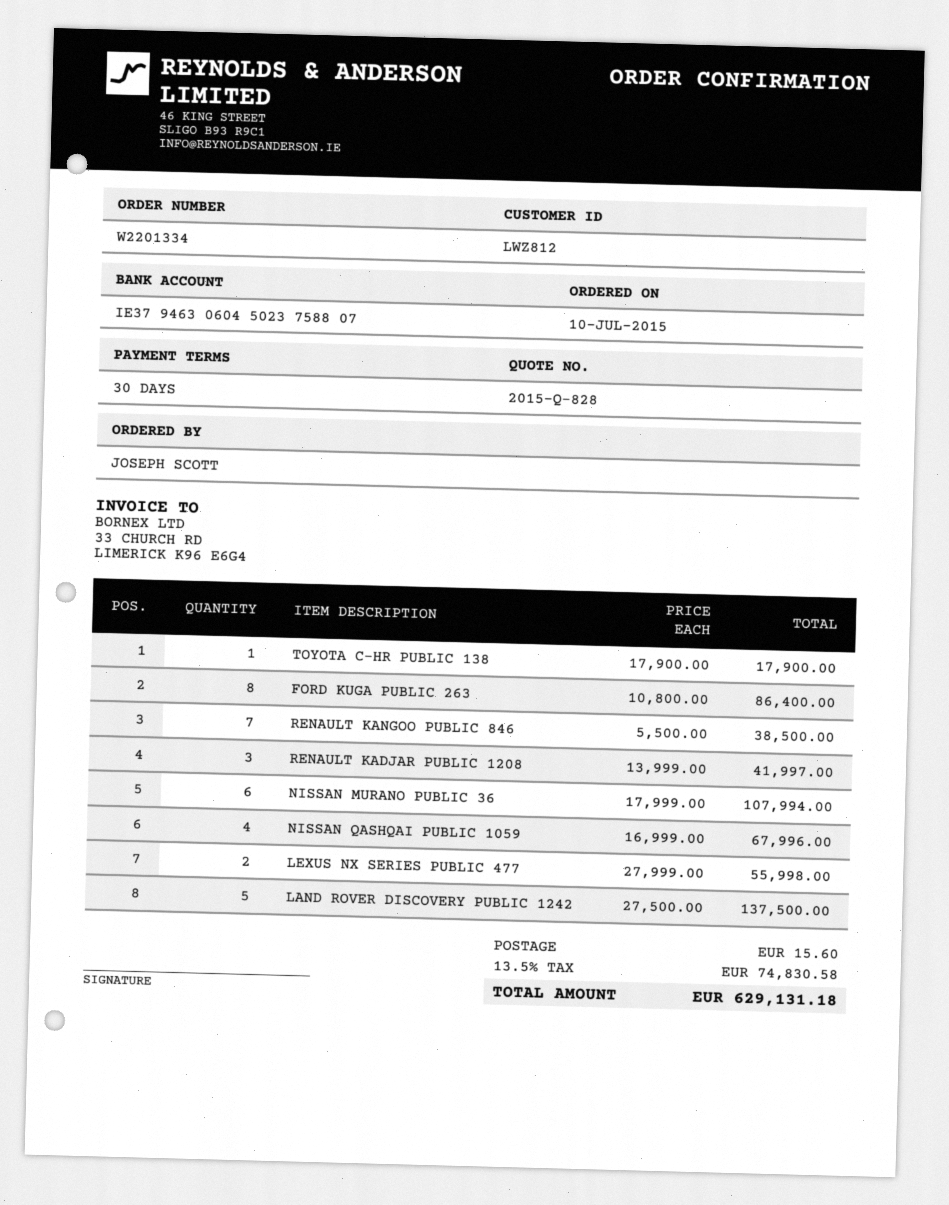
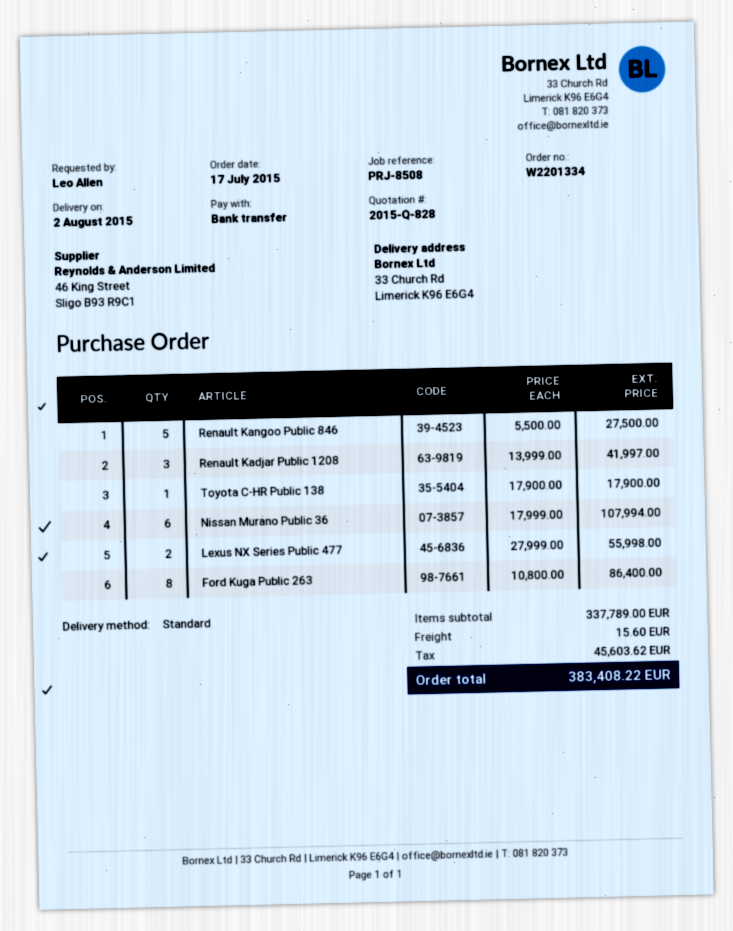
order date: 2015-07-10 -> 2015-07-17
ordered by: JOSEPH SCOTT -> Leo Allen
RENAULT KANGOO PUBLIC 846: 7 x 5500.00 = 38500.00 -> 5 x 5500.00 = 27500.00
NISSAN QASHQAI PUBLIC 1059: 4 x 16999.00 = 67996.00 -> none
LAND ROVER DISCOVERY PUBLIC 1242: 5 x 27500.00 = 137500.00 -> none
tax: 74830.58 -> 45603.62
total: 629131.18 -> 383408.22

